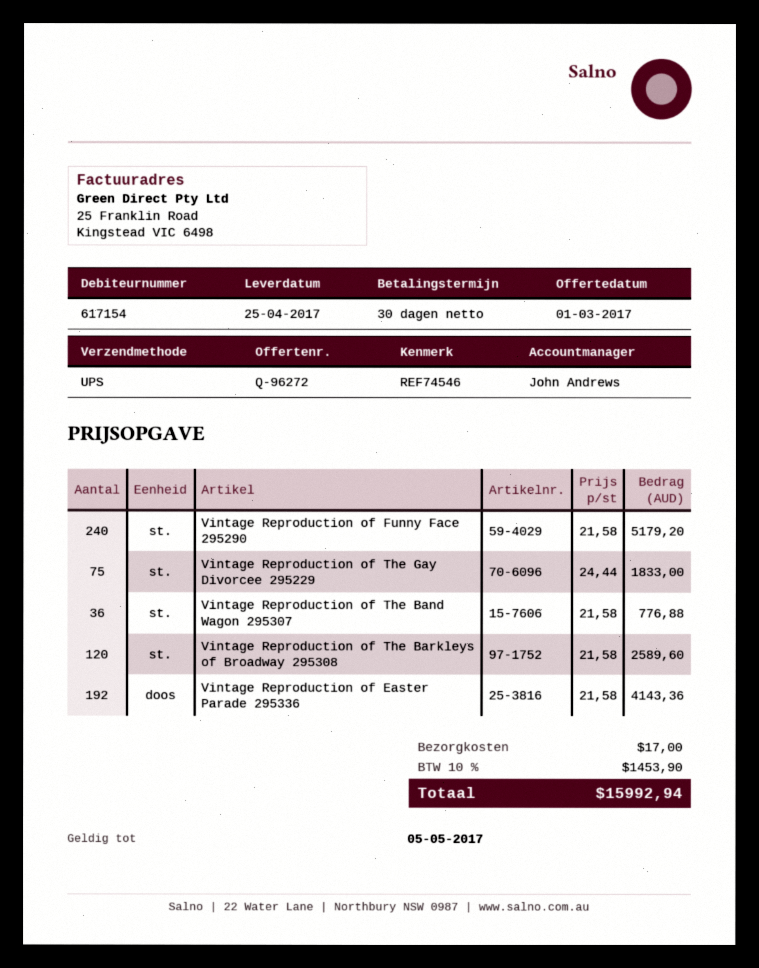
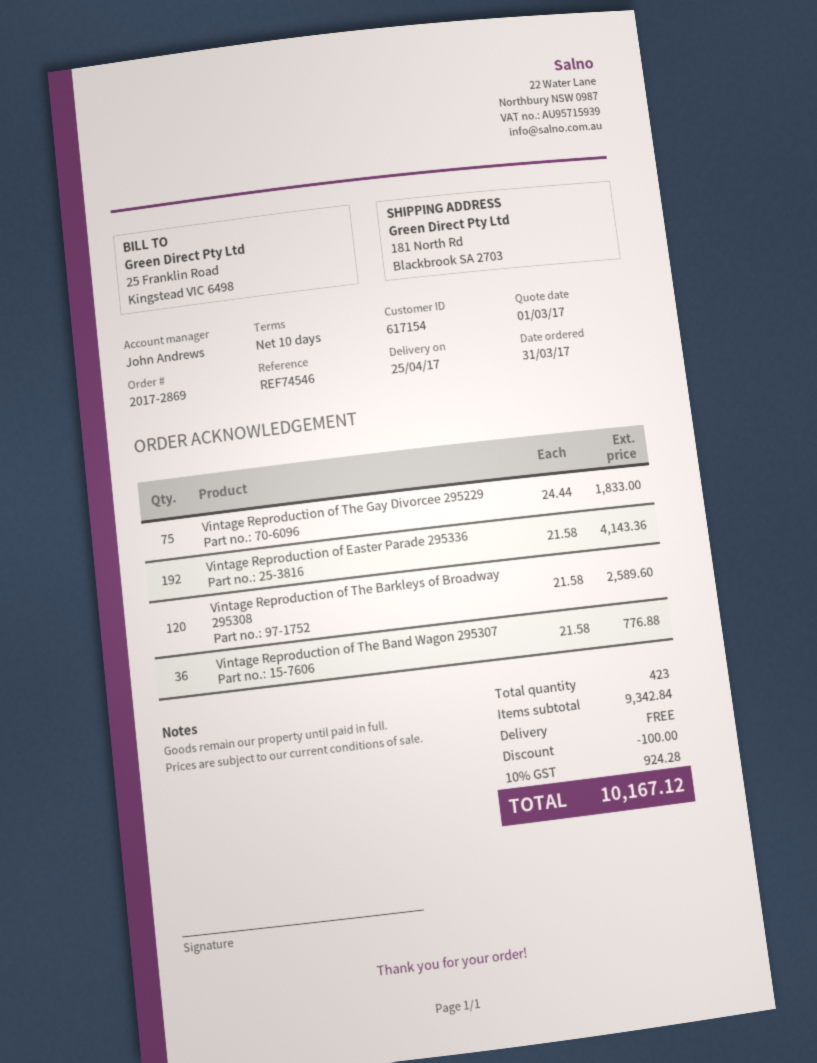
payment terms: 30 days -> 10 days
Vintage Reproduction of Funny Face 295290: 240 x 21.58 = 5179.20 -> none
discount: none -> 100.00
shipping: 17.00 -> 0.00
tax: 10% = 1453.90 -> 10% = 924.28
total: 15992.94 -> 10167.12

